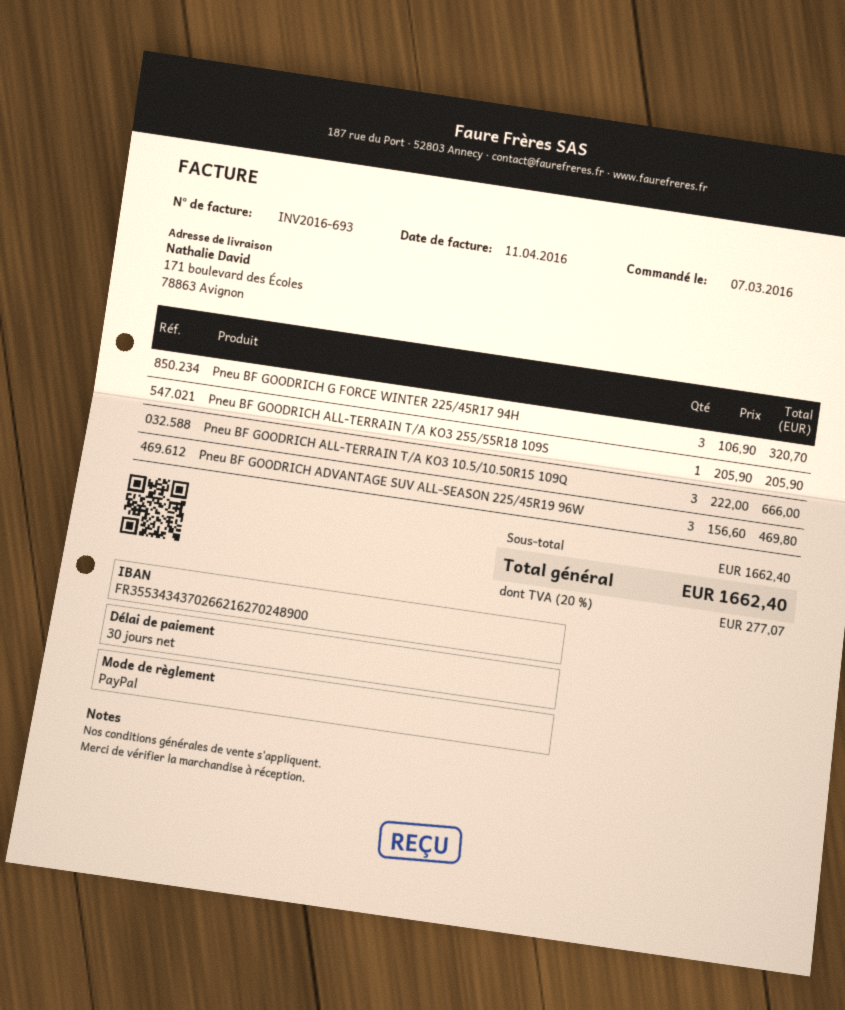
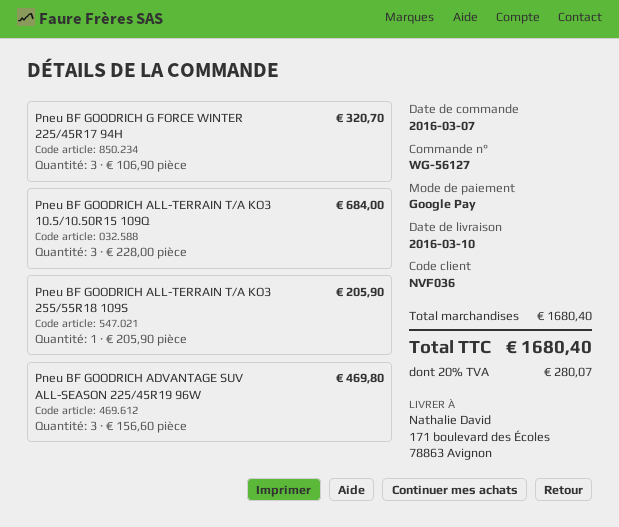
payment method: PayPal -> Google Pay
Pneu BF GOODRICH ALL-TERRAIN T/A KO3 10.5/10.50R15 109Q: 3 x 222.00 = 666.00 -> 3 x 228.00 = 684.00
subtotal: 1662.40 -> 1680.40
tax: 20% = 277.07 -> 20% = 280.07
total: 1662.40 -> 1680.40

